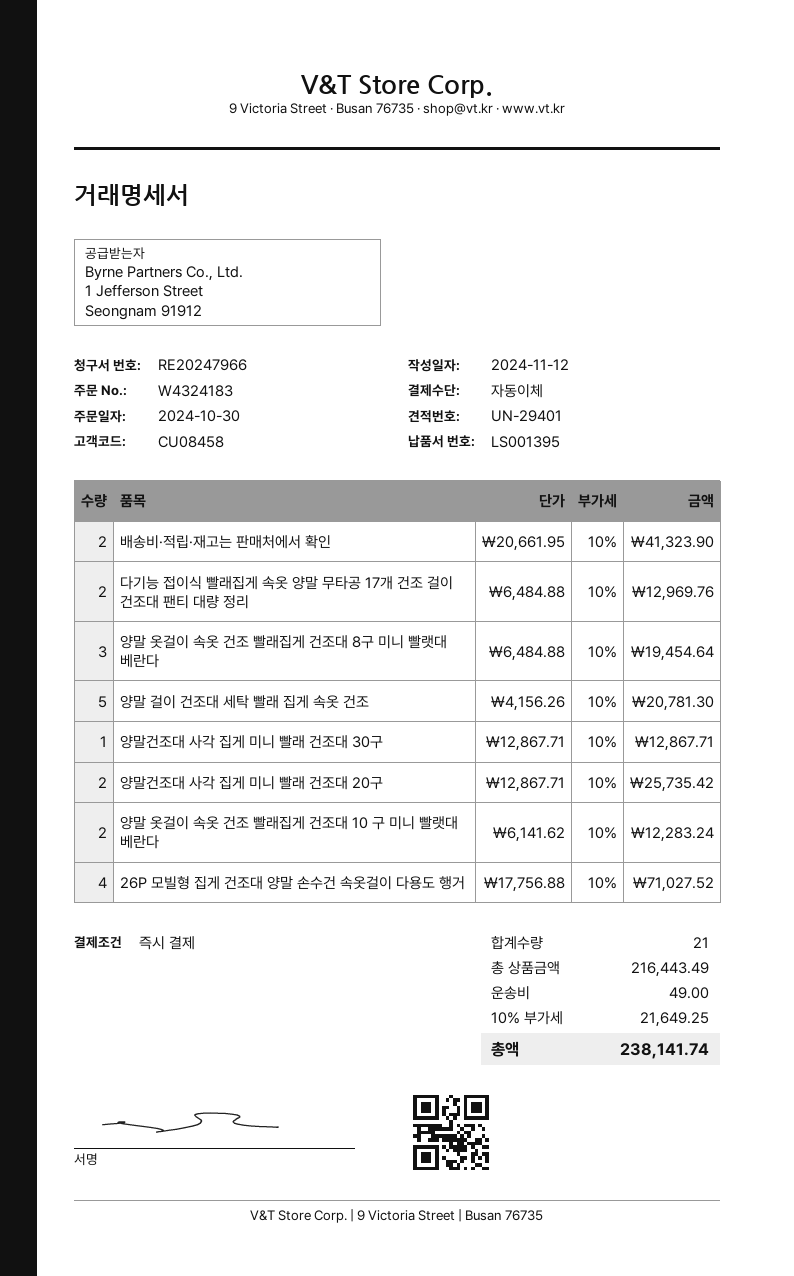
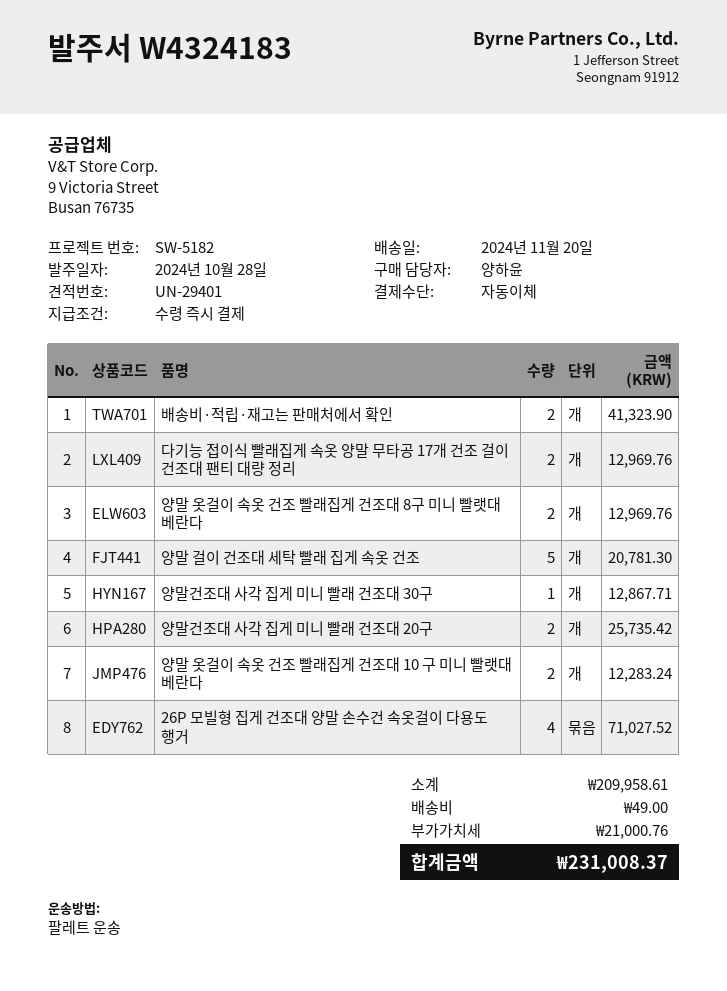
order date: 2024-10-30 -> 2024-10-28
양말 옷걸이 속옷 건조 빨래집게 건조대 8구 미니 빨랫대 베란다: 3 for 19454.64 -> 2 for 12969.76
subtotal: 216443.49 -> 209958.61
tax: 21649.25 -> 21000.76
total: 238141.74 -> 231008.37

